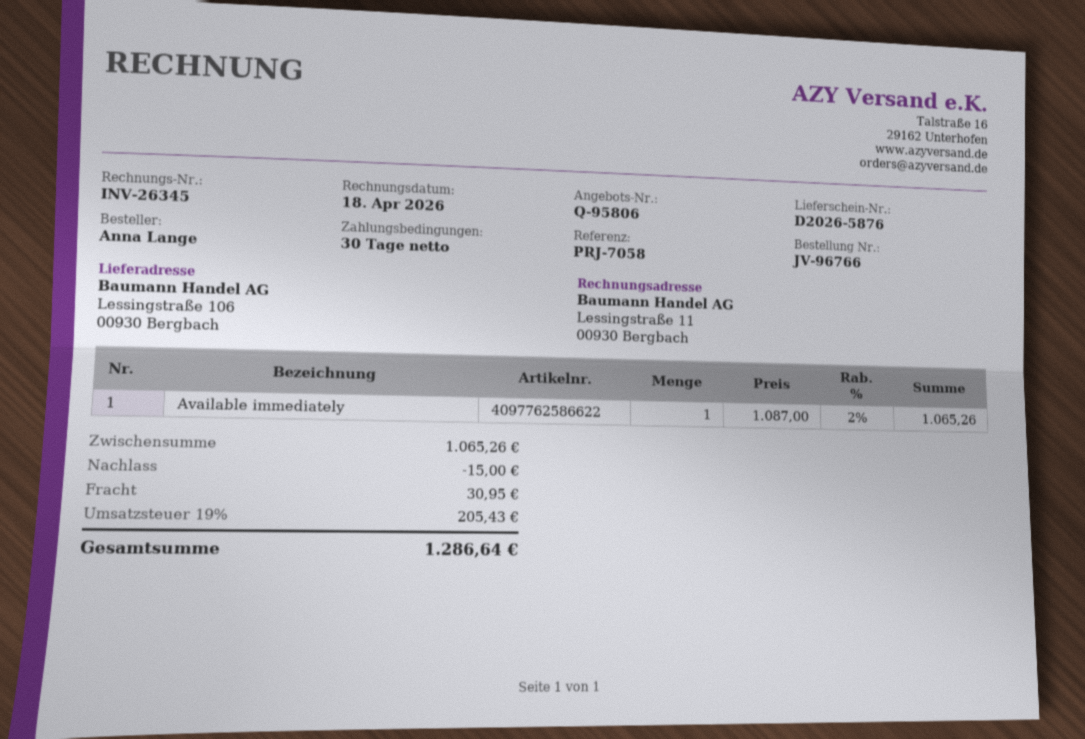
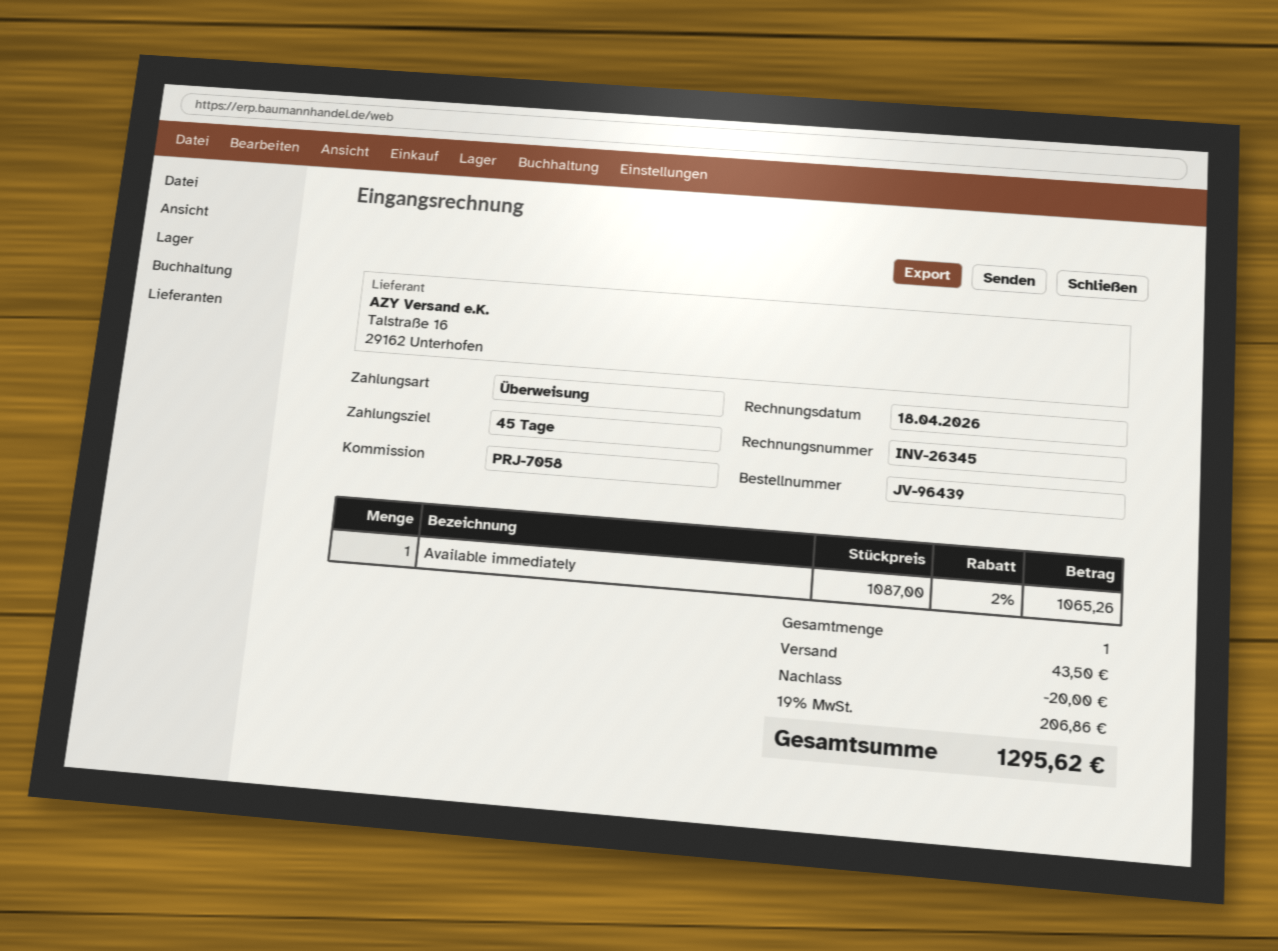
order number: JV-96766 -> JV-96439
payment terms: 30 days -> 45 days
discount: 15.00 -> 20.00
shipping: 30.95 -> 43.50
tax: 19% = 205.43 -> 19% = 206.86
total: 1286.64 -> 1295.62

